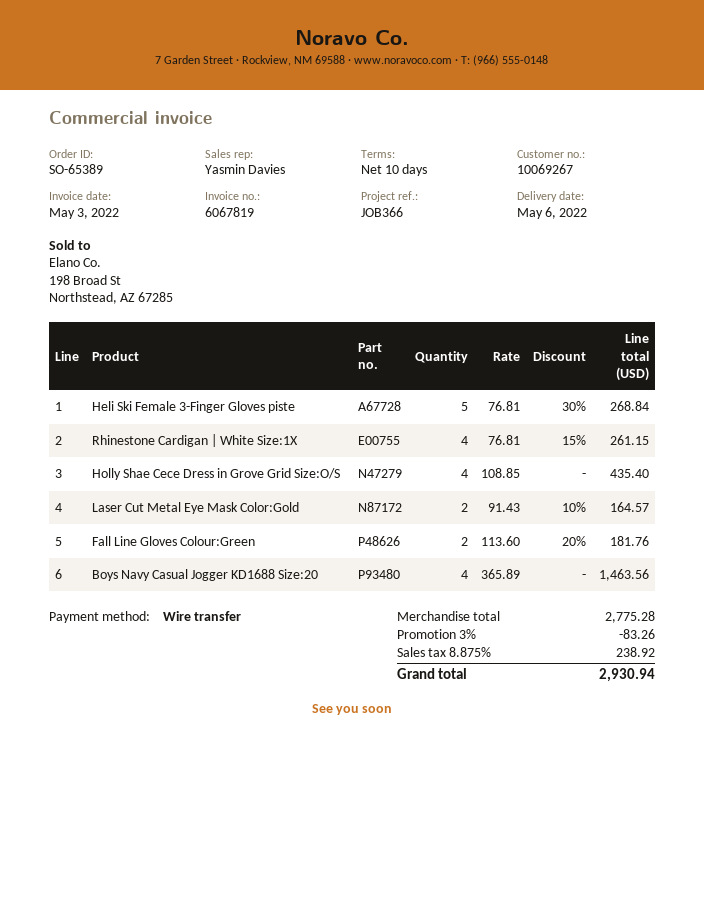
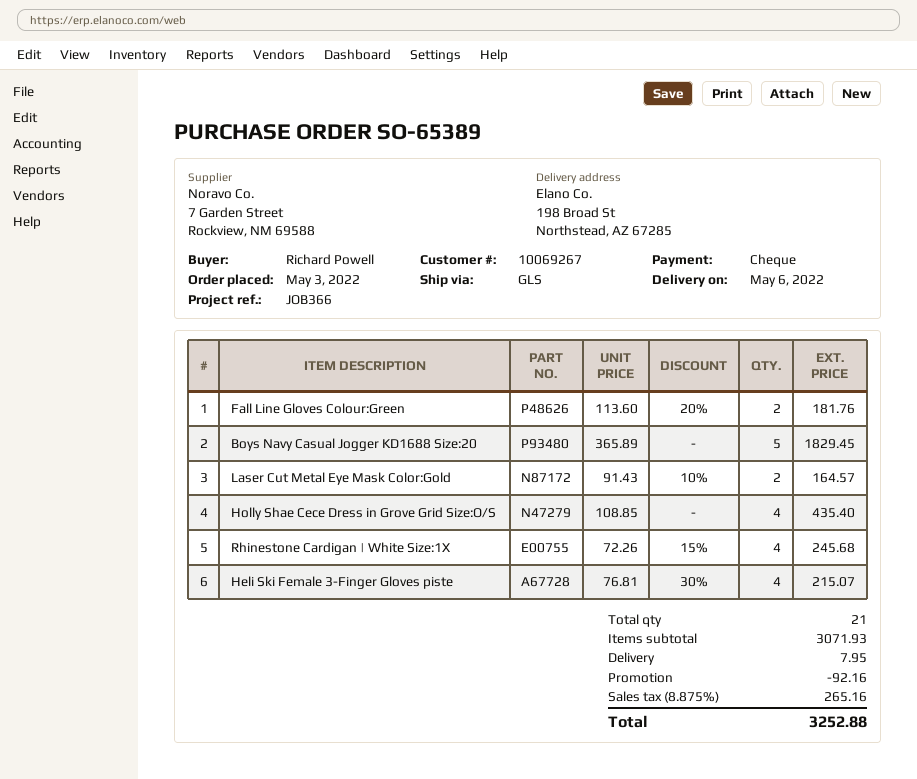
payment method: bank transfer -> cheque
Heli Ski Female 3-Finger Gloves piste: 5 x 76.81 - 30% = 268.84 -> 4 x 76.81 - 30% = 215.07
Rhinestone Cardigan | White Size:1X: 4 x 76.81 - 15% = 261.15 -> 4 x 72.26 - 15% = 245.68
Boys Navy Casual Jogger KD1688 Size:20: 4 x 365.89 = 1463.56 -> 5 x 365.89 = 1829.45
subtotal: 2775.28 -> 3071.93
discount: 83.26 -> 92.16
shipping: none -> 7.95
tax: 8.875% = 238.92 -> 8.875% = 265.16
total: 2930.94 -> 3252.88

